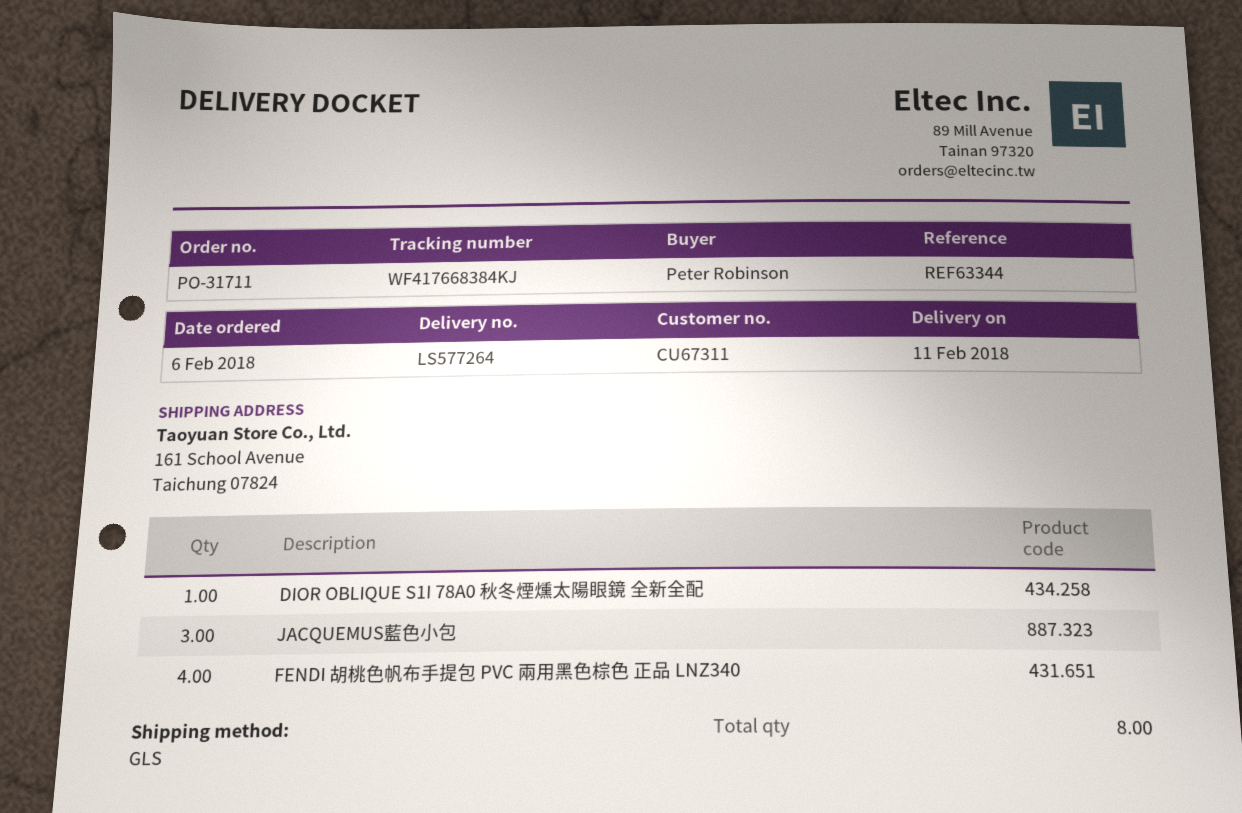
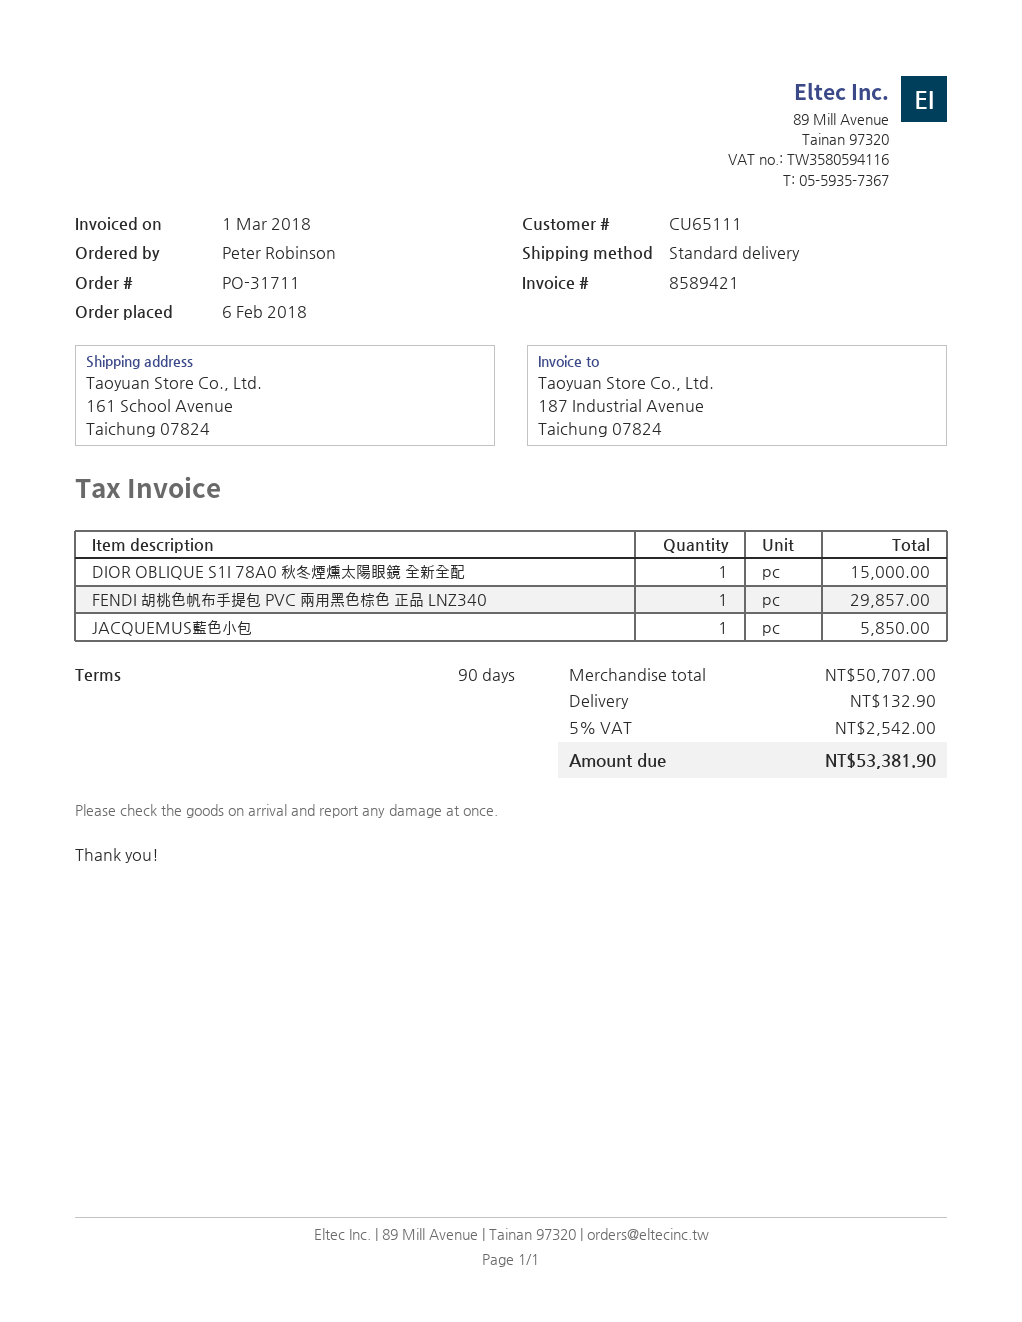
customer number: CU67311 -> CU65111
shipping method: GLS -> standard
JACQUEMUS藍色小包: 3 -> 1
FENDI 胡桃色帆布手提包 PVC 兩用黑色棕色 正品 LNZ340: 4 -> 1

